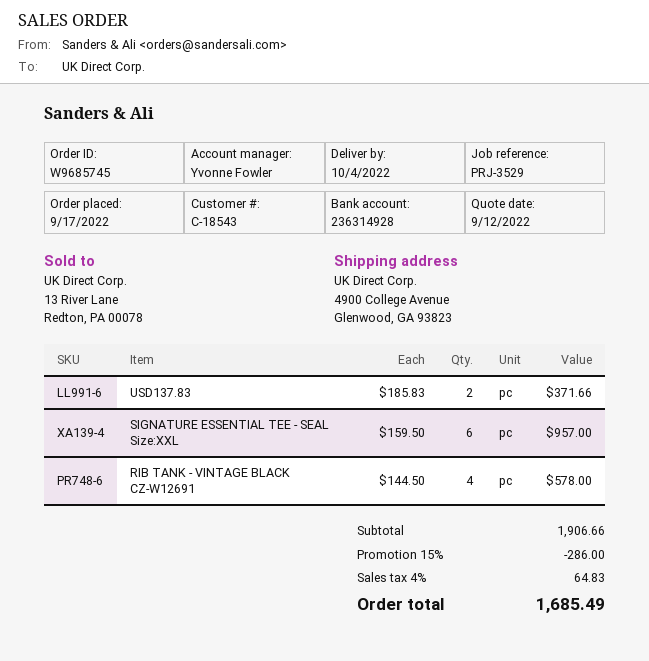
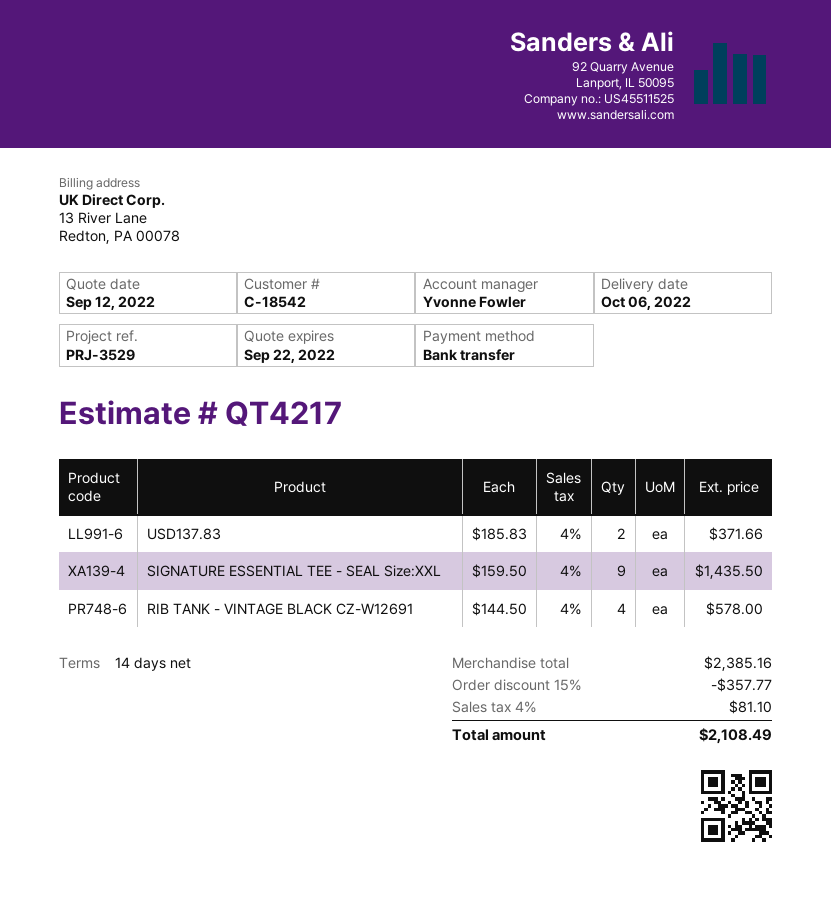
delivery date: 2022-10-04 -> 2022-10-06
customer number: C-18543 -> C-18542
SIGNATURE ESSENTIAL TEE - SEAL Size:XXL: 6 x 159.50 = 957.00 -> 9 x 159.50 = 1435.50
subtotal: 1906.66 -> 2385.16
discount: 15% = 286.00 -> 15% = 357.77
tax: 4% = 64.83 -> 4% = 81.10
total: 1685.49 -> 2108.49

